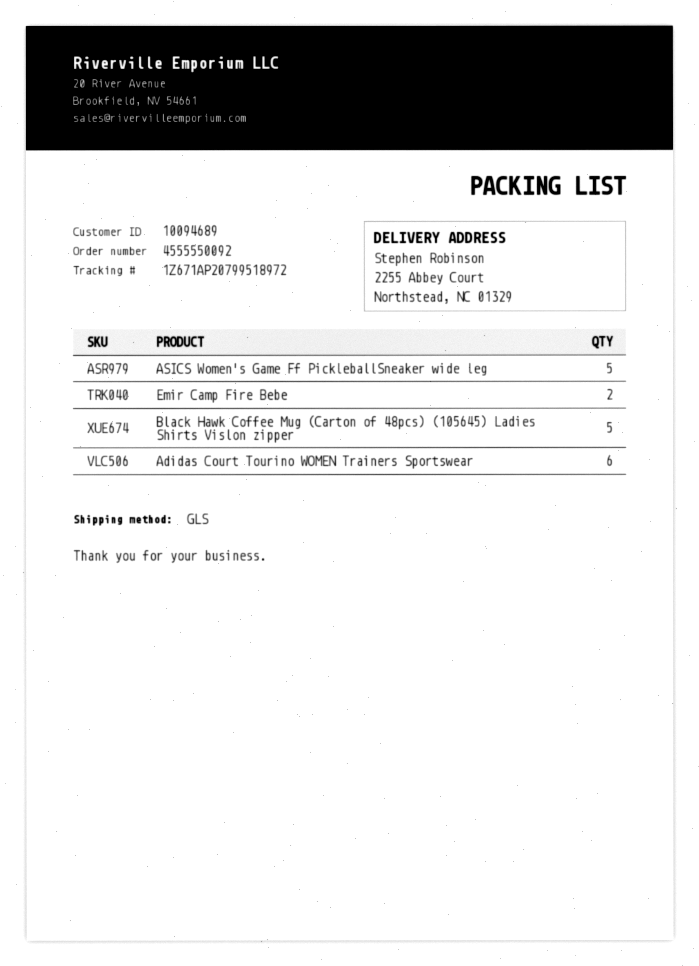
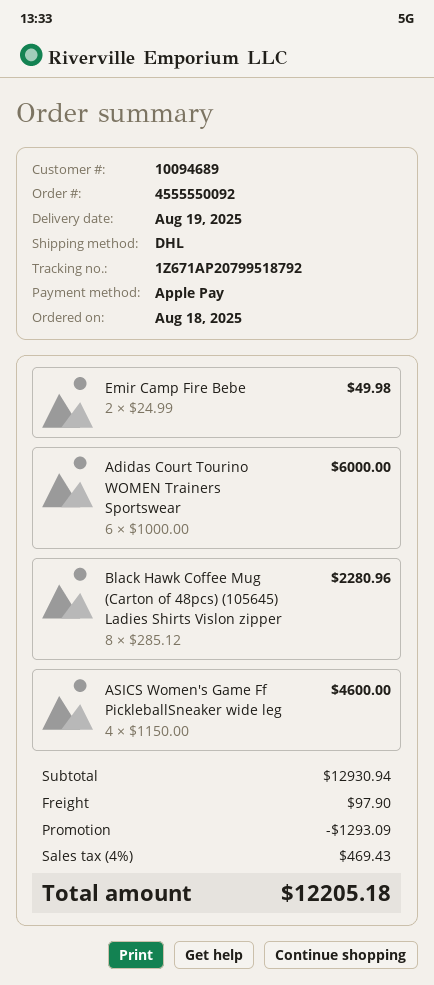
shipping method: GLS -> DHL
tracking number: 1Z671AP20799518972 -> 1Z671AP20799518792
ASICS Women's Game Ff PickleballSneaker wide leg: 5 -> 4
Black Hawk Coffee Mug (Carton of 48pcs) (105645) Ladies Shirts Vislon zipper: 5 -> 8

